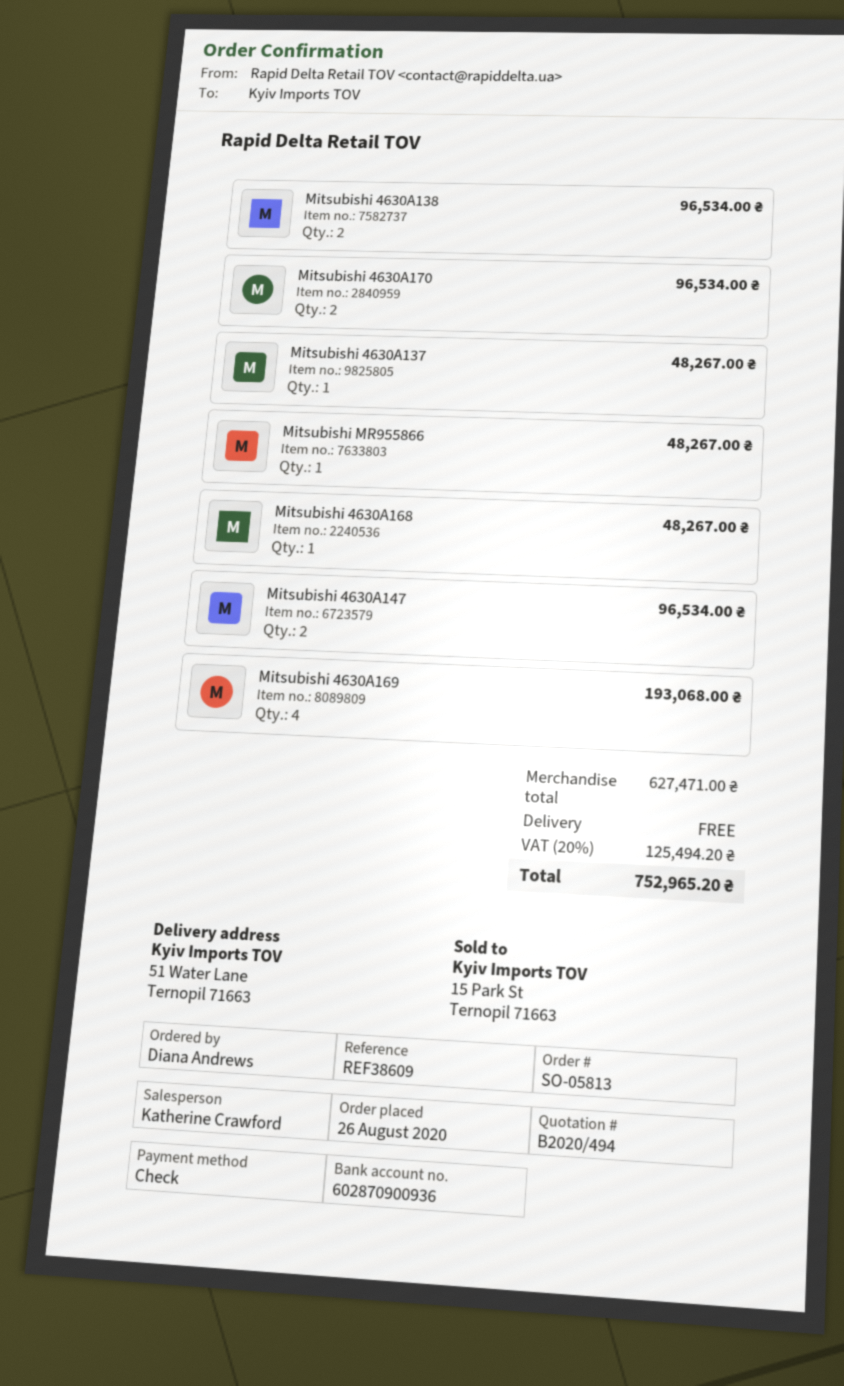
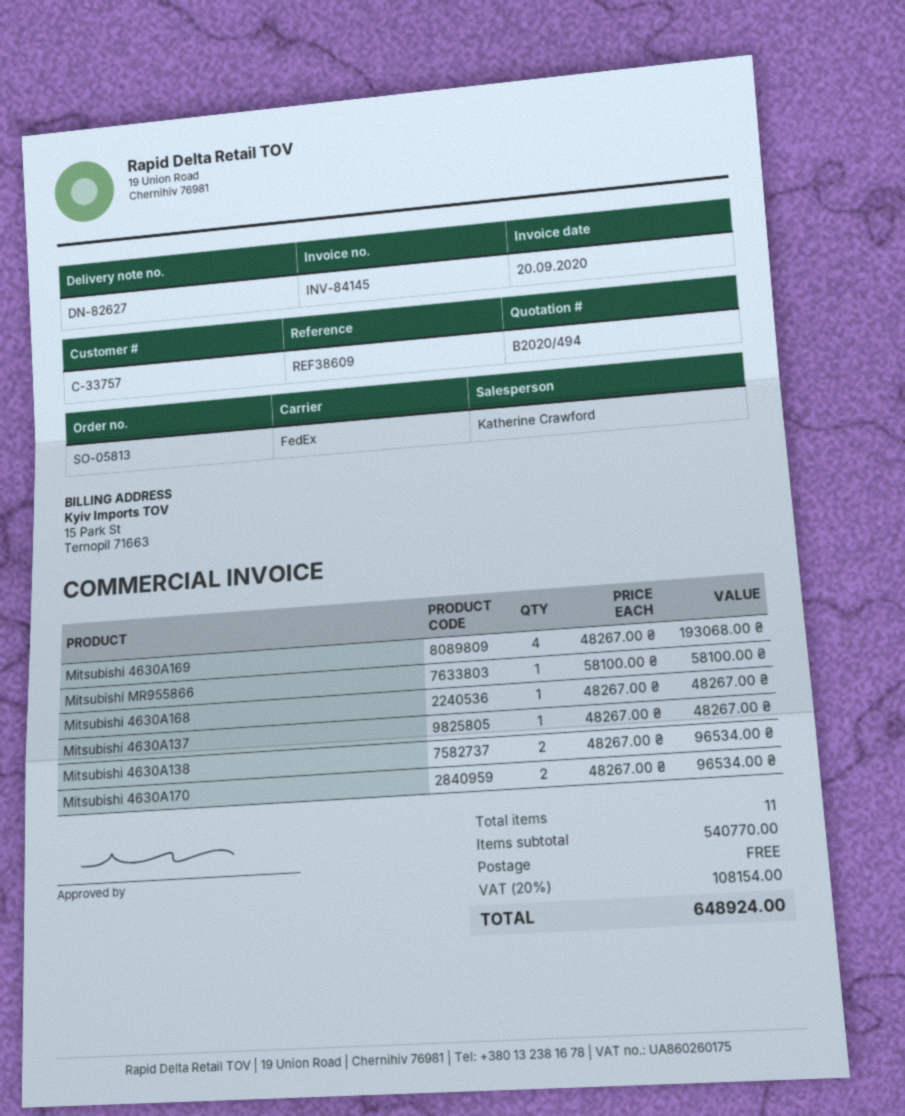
Mitsubishi MR955866: 1 for 48267.00 -> 1 for 58100.00
Mitsubishi 4630A147: 2 for 96534.00 -> none
subtotal: 627471.00 -> 540770.00
tax: 20% = 125494.20 -> 20% = 108154.00
total: 752965.20 -> 648924.00

